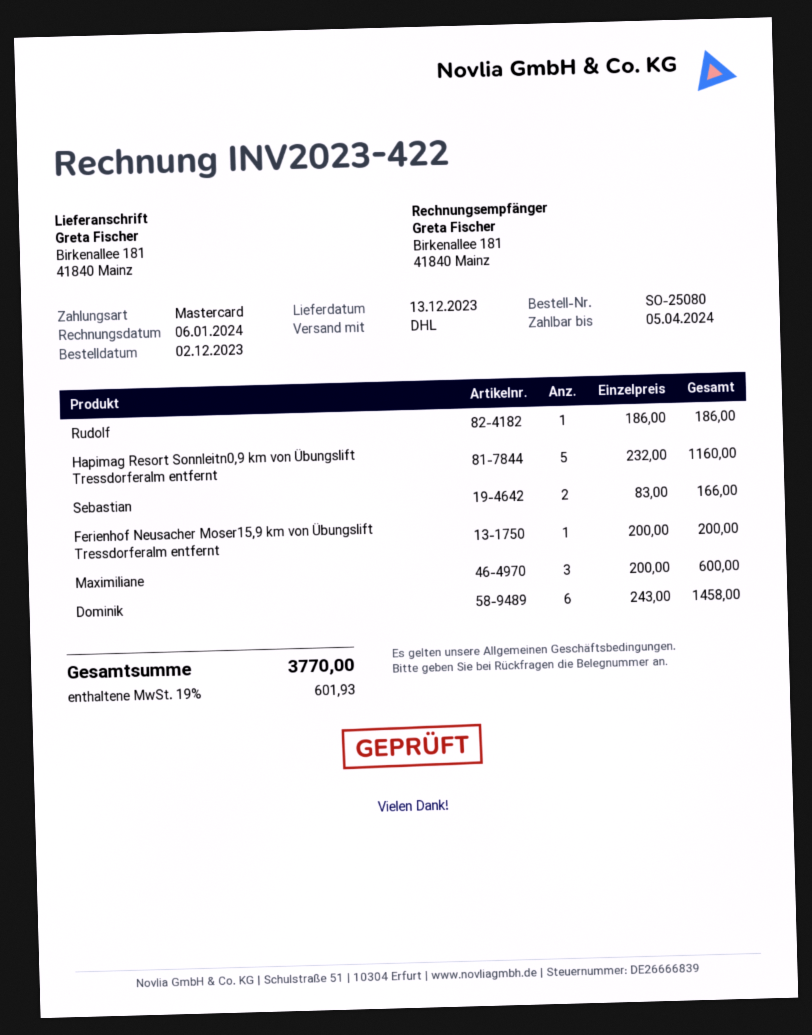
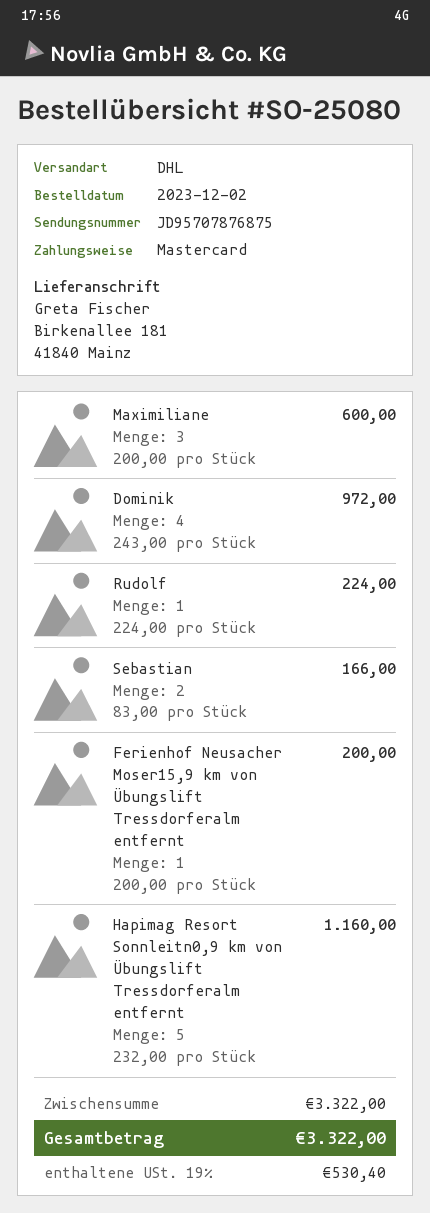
Rudolf: 1 x 186.00 = 186.00 -> 1 x 224.00 = 224.00
Dominik: 6 x 243.00 = 1458.00 -> 4 x 243.00 = 972.00
tax: 19% = 601.93 -> 19% = 530.40
total: 3770.00 -> 3322.00

